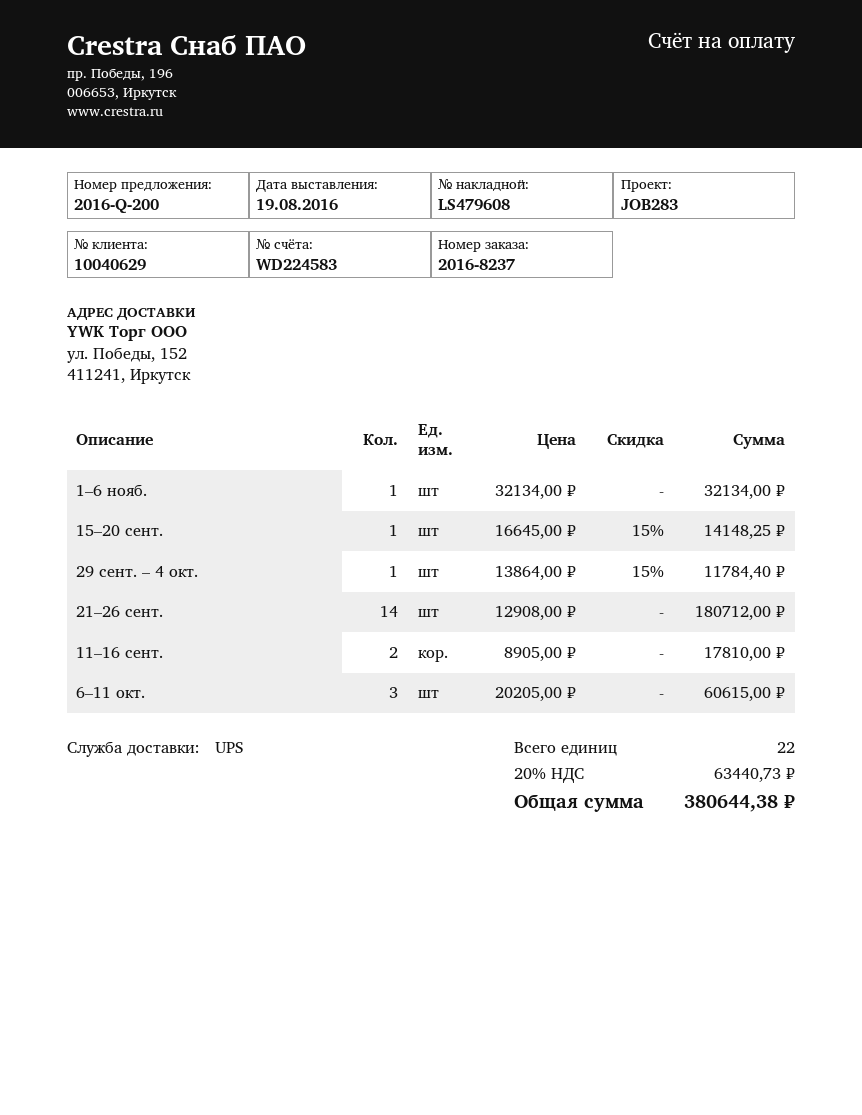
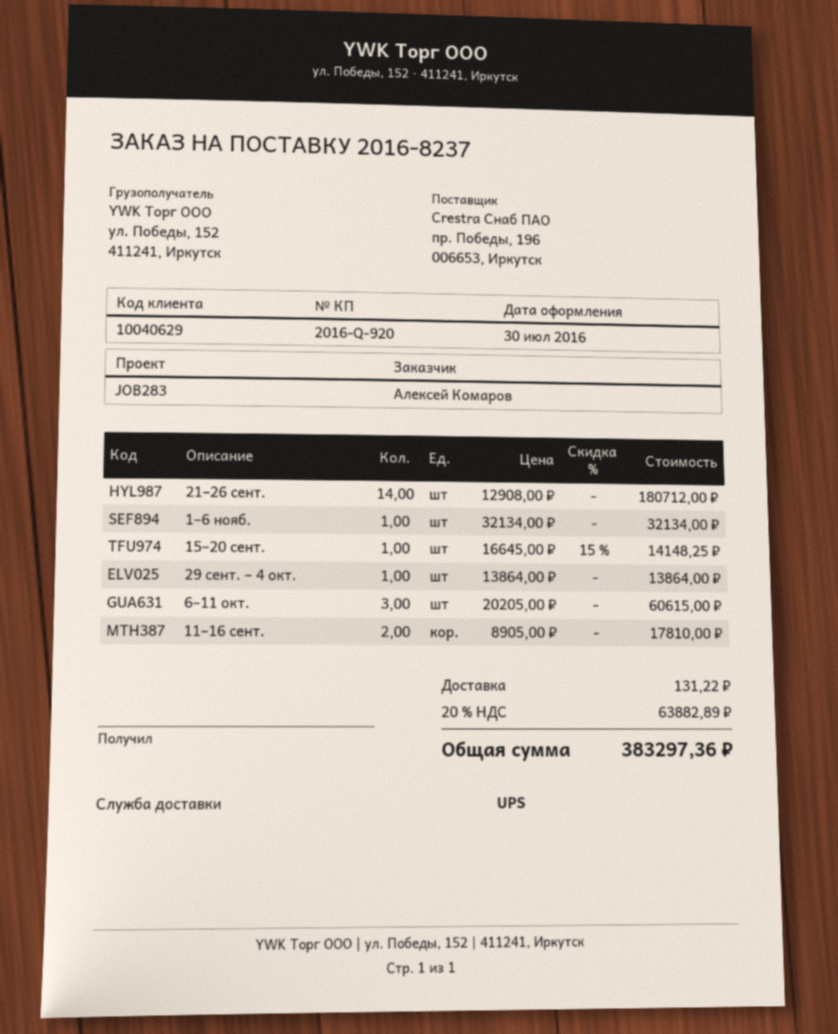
quote number: 2016-Q-200 -> 2016-Q-920
29 сент. – 4 окт.: 1 x 13864.00 - 15% = 11784.40 -> 1 x 13864.00 = 13864.00
shipping: none -> 131.22
tax: 20% = 63440.73 -> 20% = 63882.89
total: 380644.38 -> 383297.36

